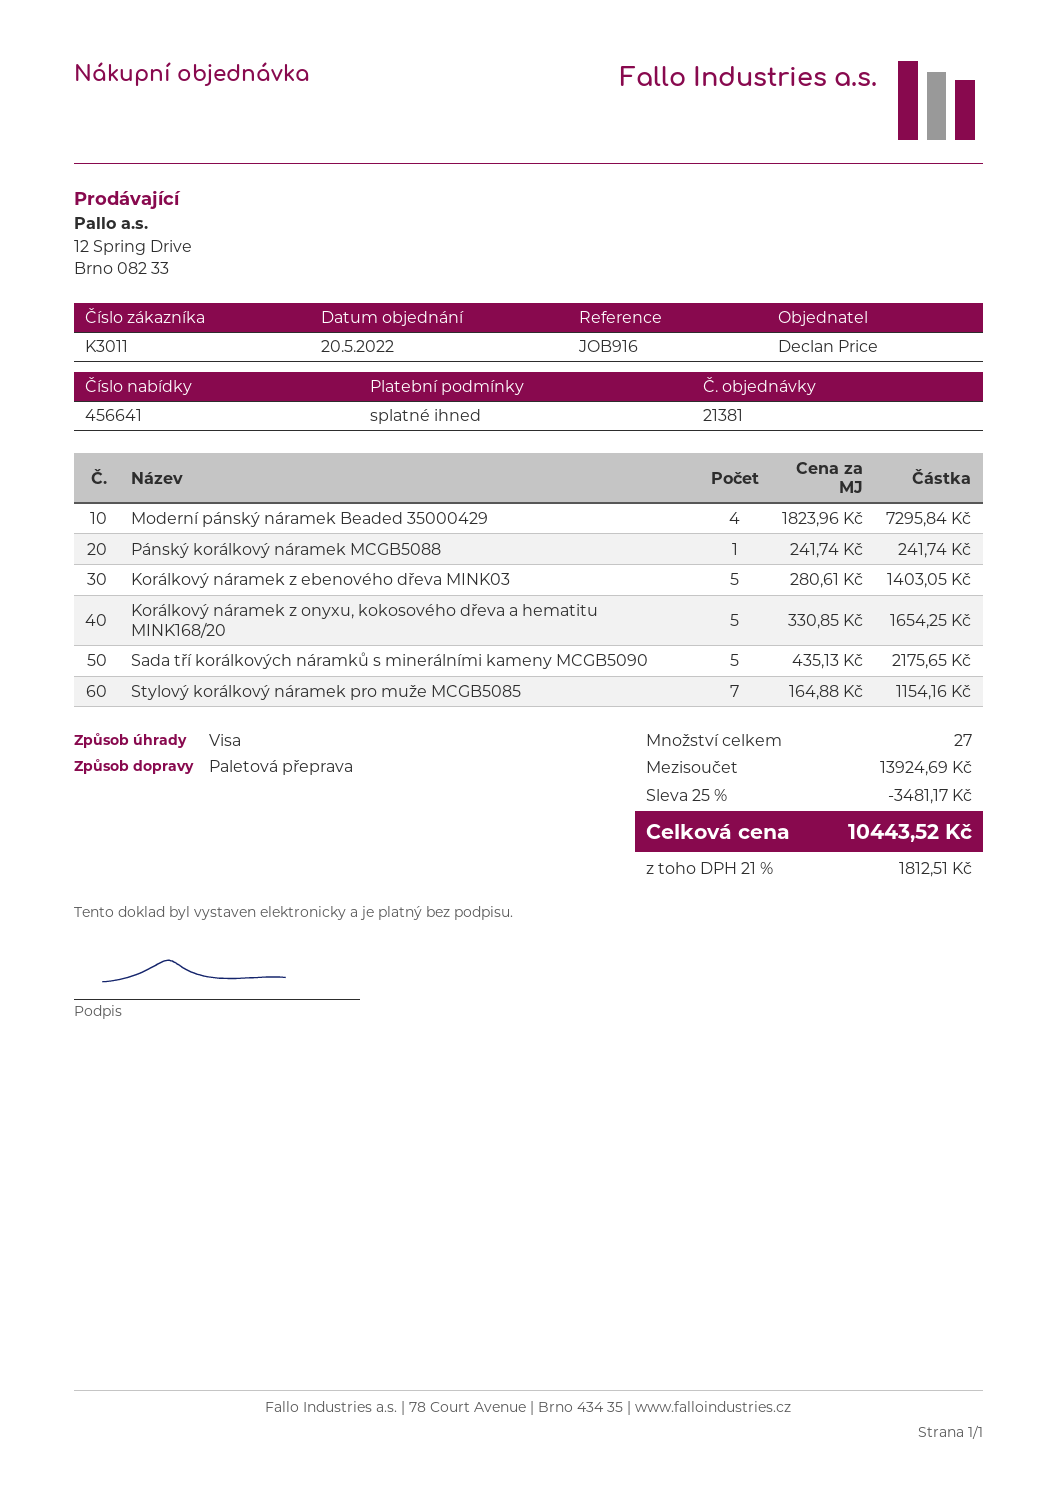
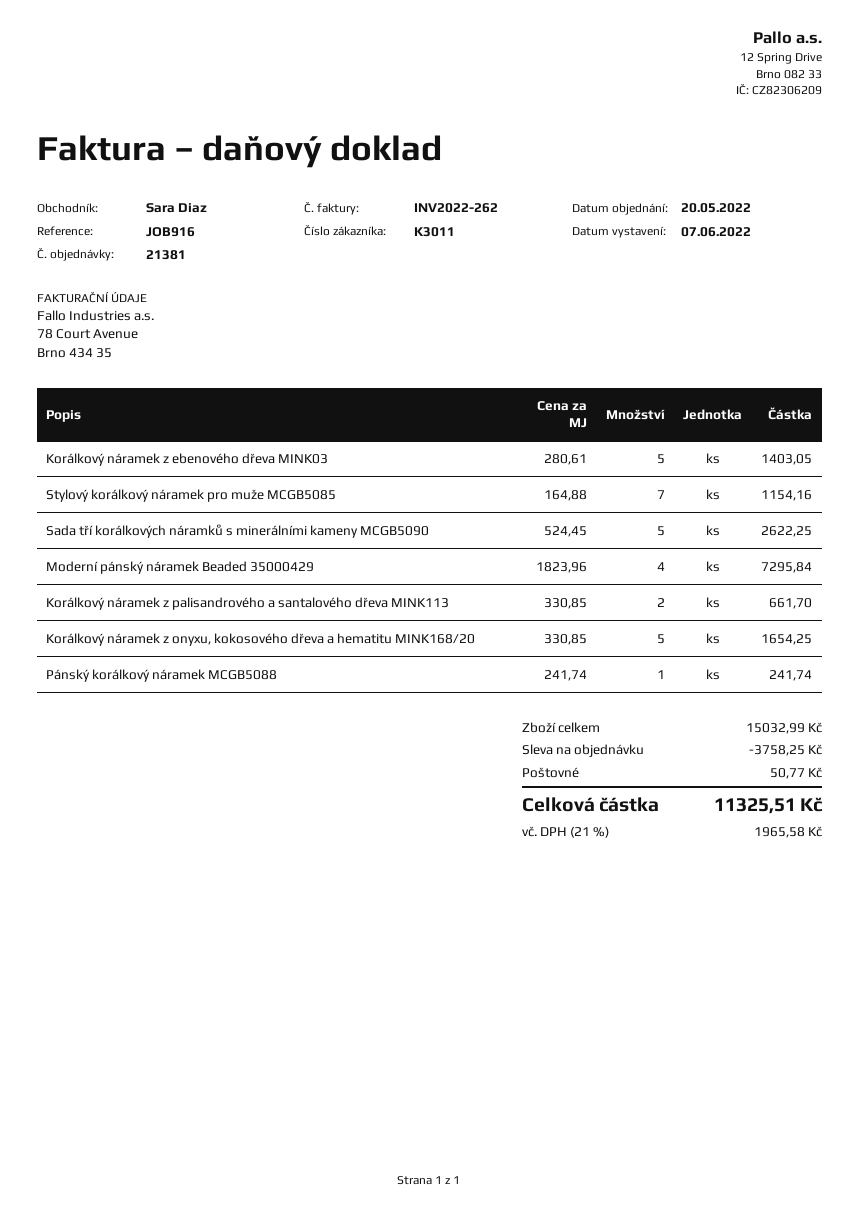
Sada tří korálkových náramků s minerálními kameny MCGB5090: 5 x 435.13 = 2175.65 -> 5 x 524.45 = 2622.25
Korálkový náramek z palisandrového a santalového dřeva MINK113: none -> 2 x 330.85 = 661.70
subtotal: 13924.69 -> 15032.99
discount: 3481.17 -> 3758.25
shipping: none -> 50.77
tax: 21% = 1812.51 -> 21% = 1965.58
total: 10443.52 -> 11325.51

